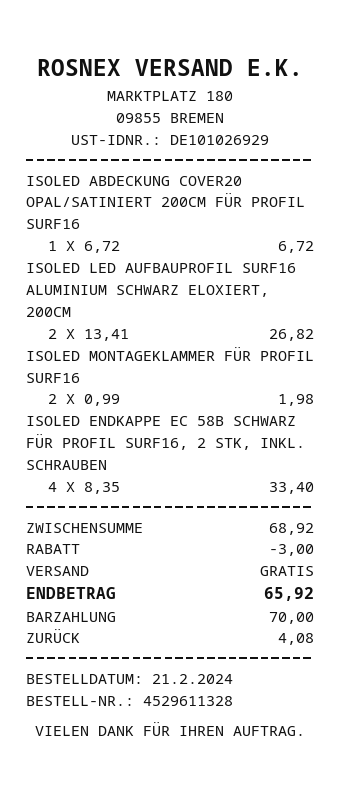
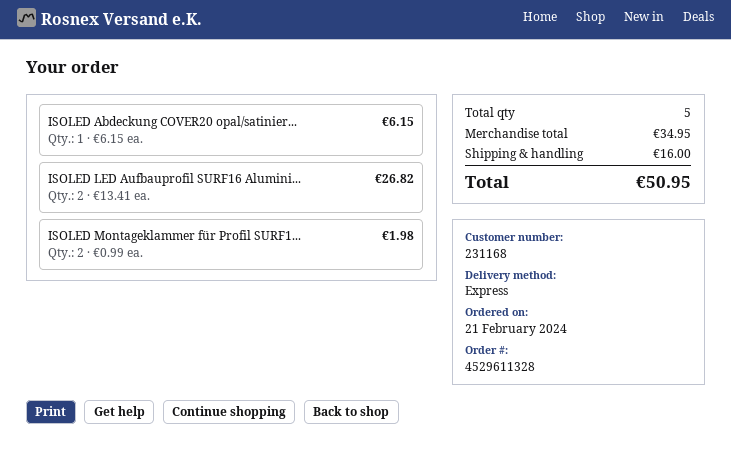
ISOLED ABDECKUNG COVER20 OPAL/SATINIERT 200CM FÜR PROFIL SURF16: 1 x 6.72 = 6.72 -> 1 x 6.15 = 6.15
ISOLED ENDKAPPE EC 58B SCHWARZ FÜR PROFIL SURF16, 2 STK, INKL. SCHRAUBEN: 4 x 8.35 = 33.40 -> none
subtotal: 68.92 -> 34.95
discount: 3.00 -> none
shipping: 0.00 -> 16.00
total: 65.92 -> 50.95

